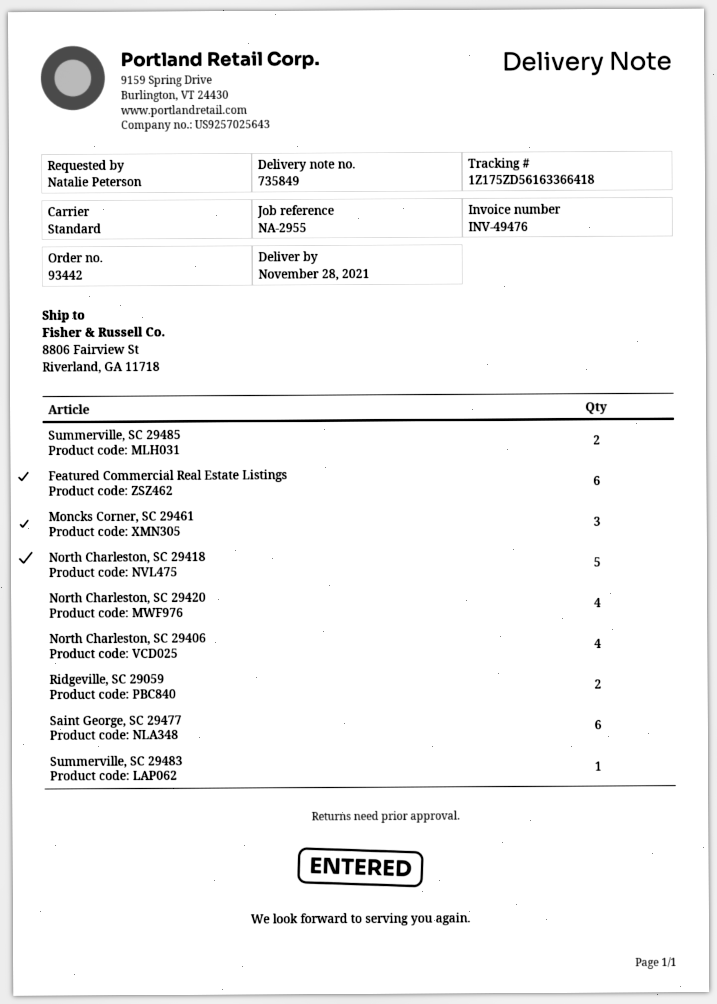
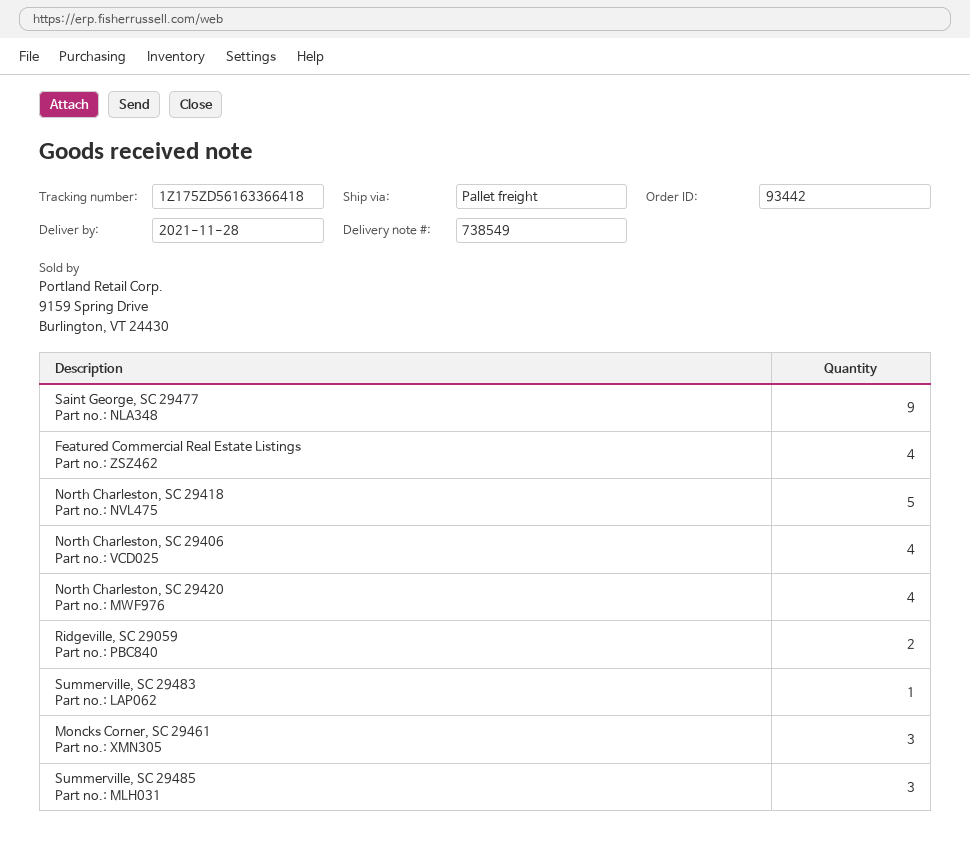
delivery note number: 735849 -> 738549
shipping method: standard -> pallet freight
Summerville, SC 29485: 2 -> 3
Featured Commercial Real Estate Listings: 6 -> 4
Saint George, SC 29477: 6 -> 9

